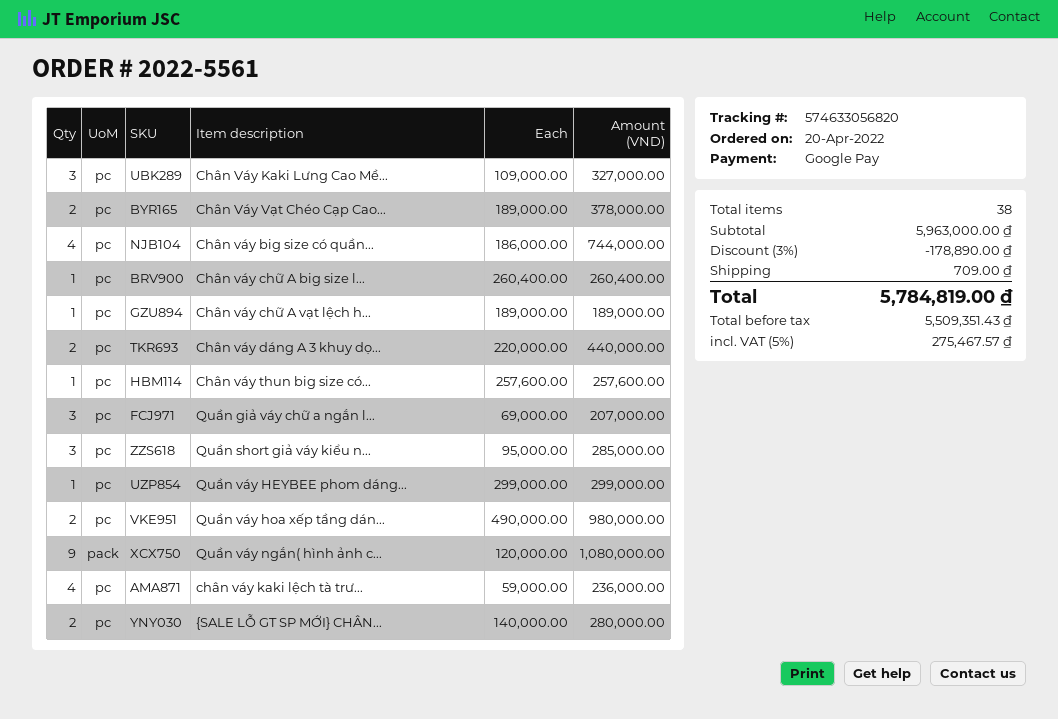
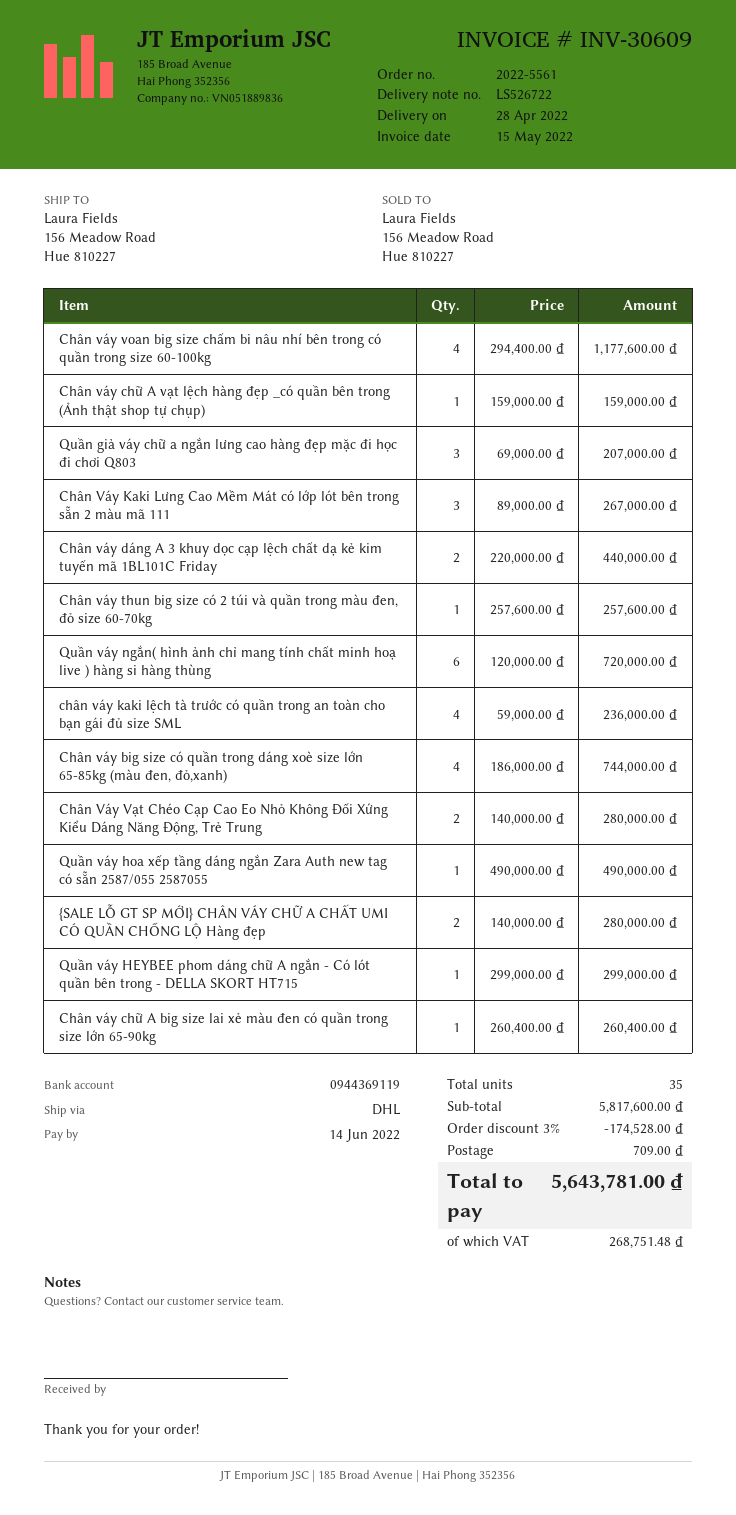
Chân Váy Kaki Lưng Cao Mề...: 3 x 109000.00 = 327000.00 -> 3 x 89000.00 = 267000.00
Chân Váy Vạt Chéo Cạp Cao...: 2 x 189000.00 = 378000.00 -> 2 x 140000.00 = 280000.00
Chân váy chữ A vạt lệch h...: 1 x 189000.00 = 189000.00 -> 1 x 159000.00 = 159000.00
Quần short giả váy kiểu n...: 3 x 95000.00 = 285000.00 -> none
Quần váy hoa xếp tầng dán...: 2 x 490000.00 = 980000.00 -> 1 x 490000.00 = 490000.00
Quần váy ngắn( hình ảnh c...: 9 x 120000.00 = 1080000.00 -> 6 x 120000.00 = 720000.00
Chân váy voan big size chấm bi nâu nhí bên trong có quần trong size 60-100kg: none -> 4 x 294400.00 = 1177600.00
total quantity: 38 -> 35
subtotal: 5963000.00 -> 5817600.00
discount: 3% = 178890.00 -> 3% = 174528.00
tax: 275467.57 -> 268751.48
total: 5784819.00 -> 5643781.00

